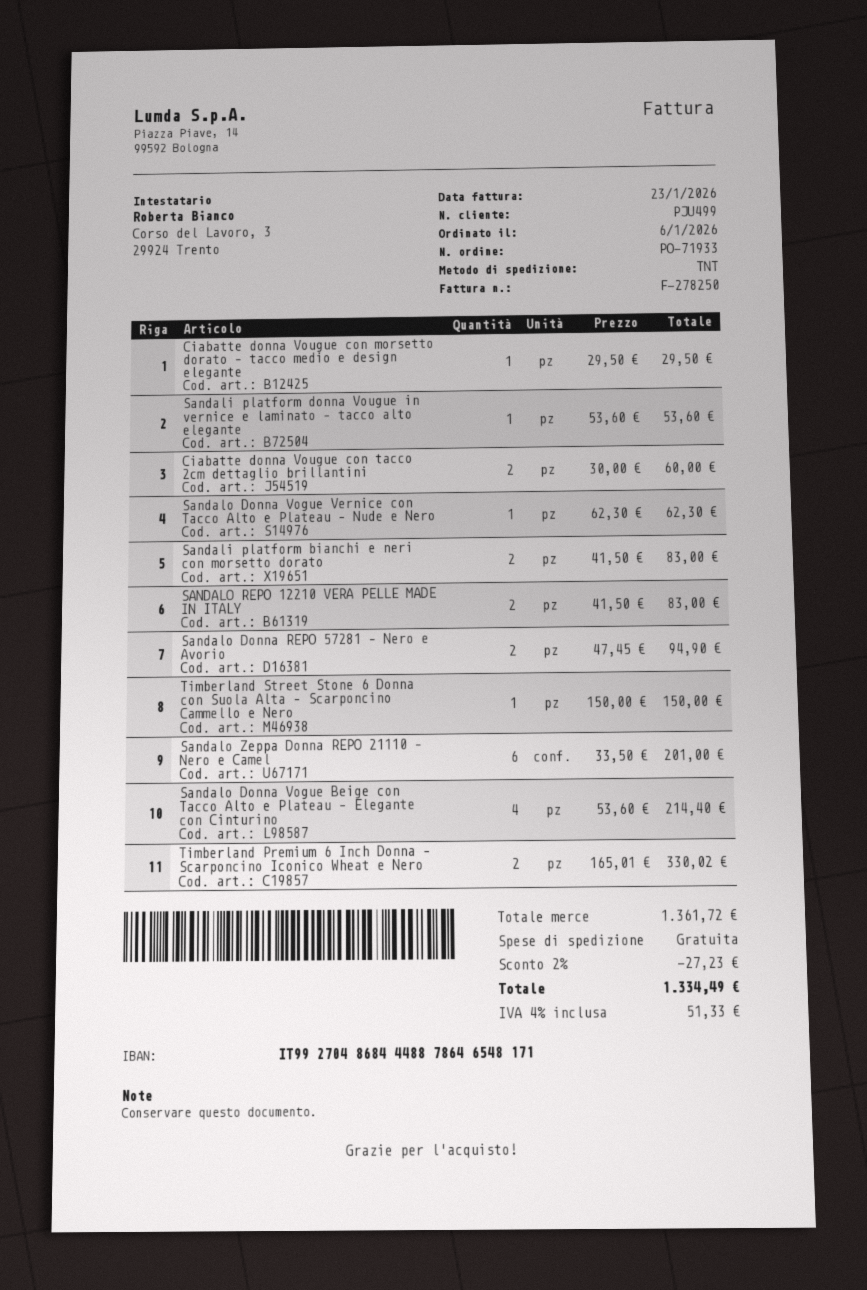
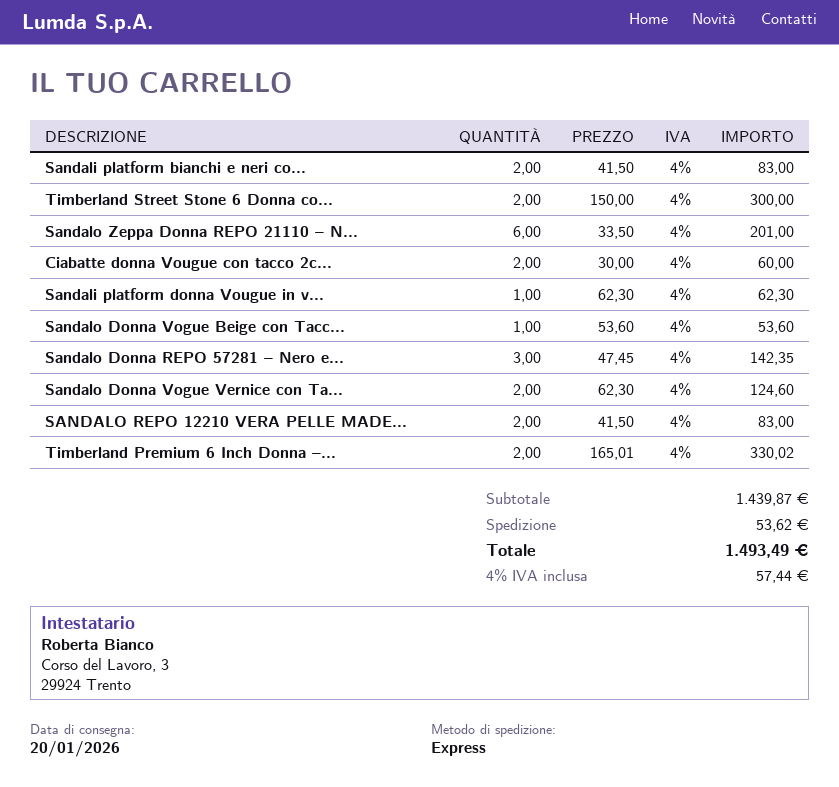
shipping method: TNT -> express
Ciabatte donna Vougue con morsetto dorato – tacco medio e design elegante: 1 x 29.50 = 29.50 -> none
Sandali platform donna Vougue in vernice e laminato – tacco alto elegante: 1 x 53.60 = 53.60 -> 1 x 62.30 = 62.30
Sandalo Donna Vogue Vernice con Tacco Alto e Plateau – Nude e Nero: 1 x 62.30 = 62.30 -> 2 x 62.30 = 124.60
Sandalo Donna REPO 57281 – Nero e Avorio: 2 x 47.45 = 94.90 -> 3 x 47.45 = 142.35
Timberland Street Stone 6 Donna con Suola Alta – Scarponcino Cammello e Nero: 1 x 150.00 = 150.00 -> 2 x 150.00 = 300.00
Sandalo Donna Vogue Beige con Tacco Alto e Plateau – Elegante con Cinturino: 4 x 53.60 = 214.40 -> 1 x 53.60 = 53.60
subtotal: 1361.72 -> 1439.87
discount: 2% = 27.23 -> none
shipping: 0.00 -> 53.62
tax: 4% = 51.33 -> 4% = 57.44
total: 1334.49 -> 1493.49

